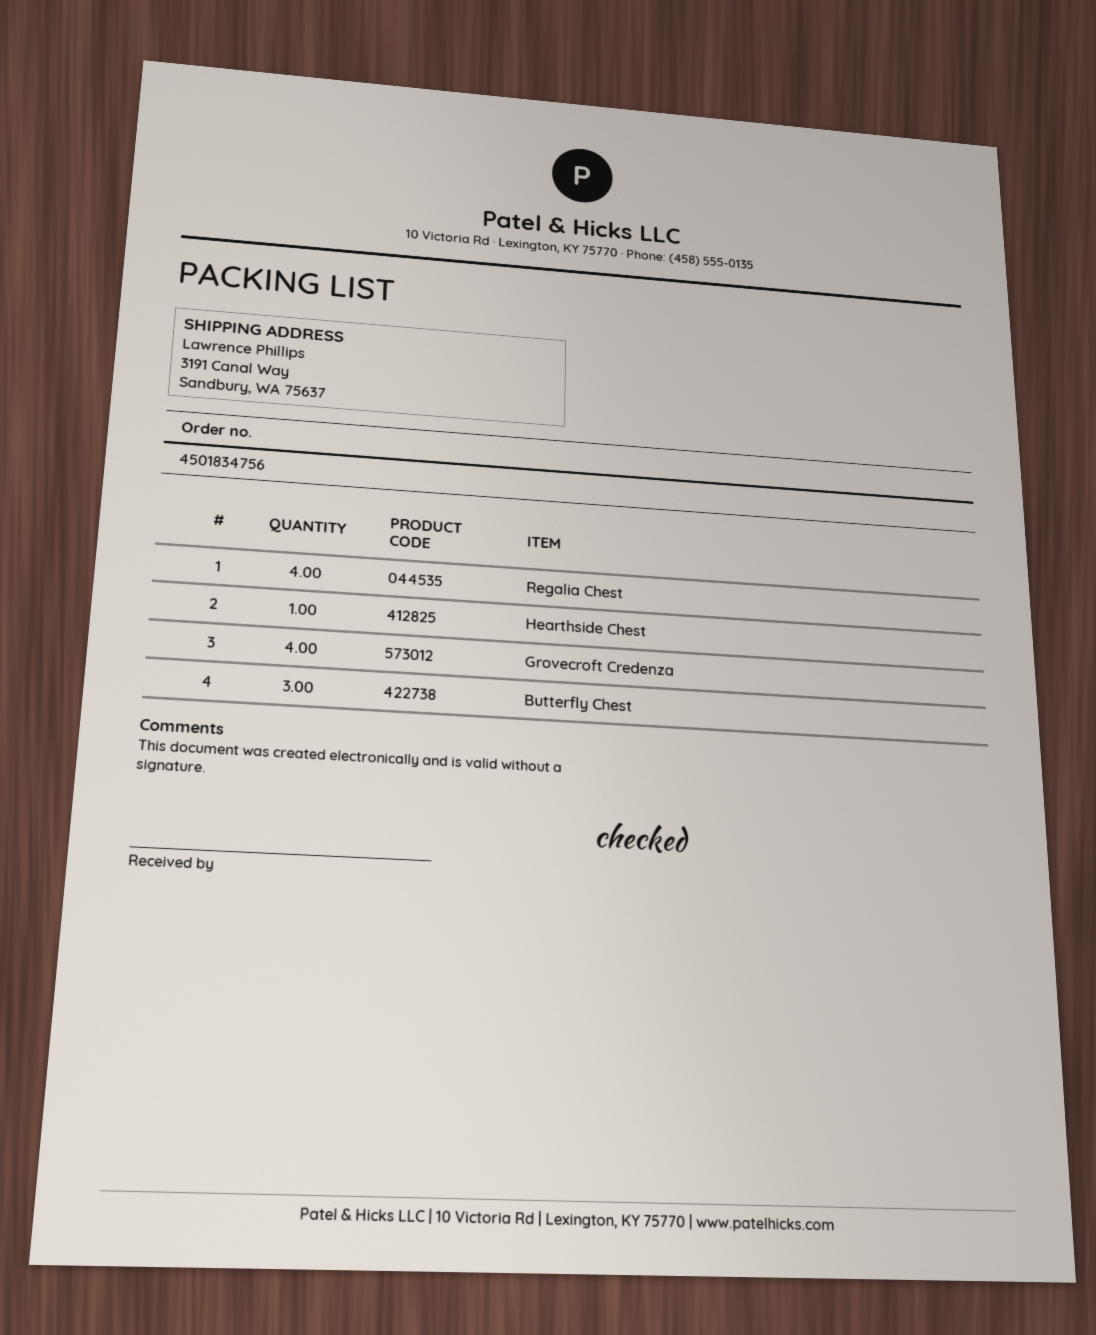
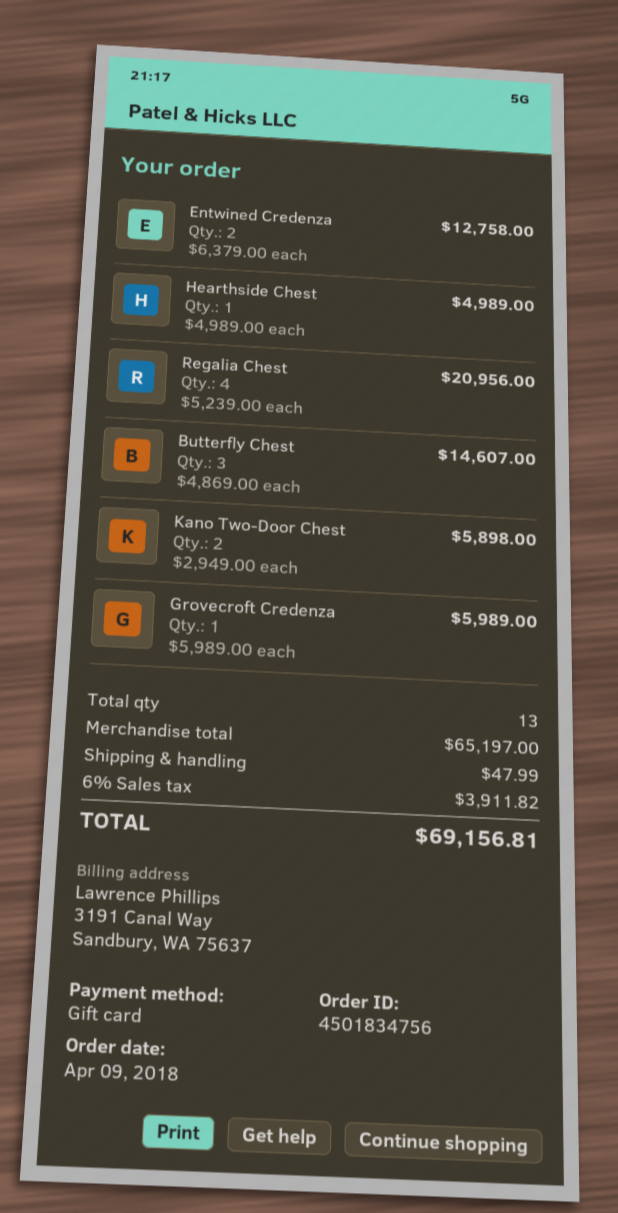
Grovecroft Credenza: 4 -> 1
Entwined Credenza: none -> 2
Kano Two-Door Chest: none -> 2

